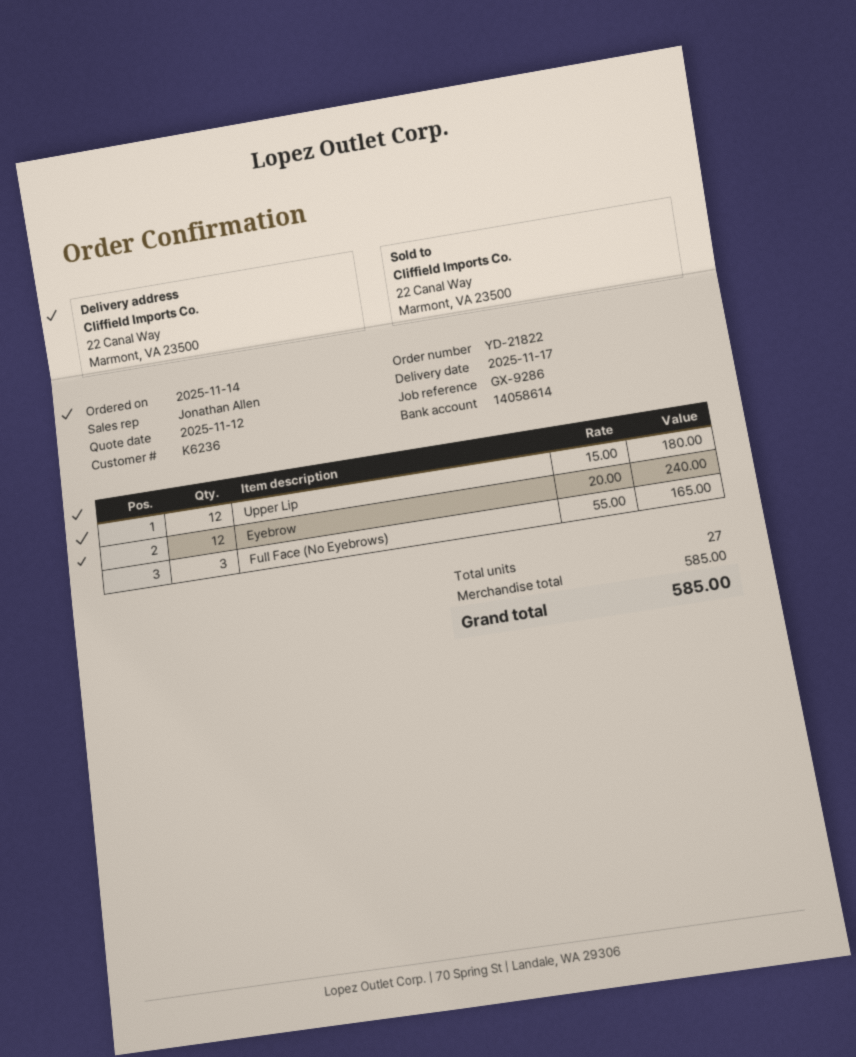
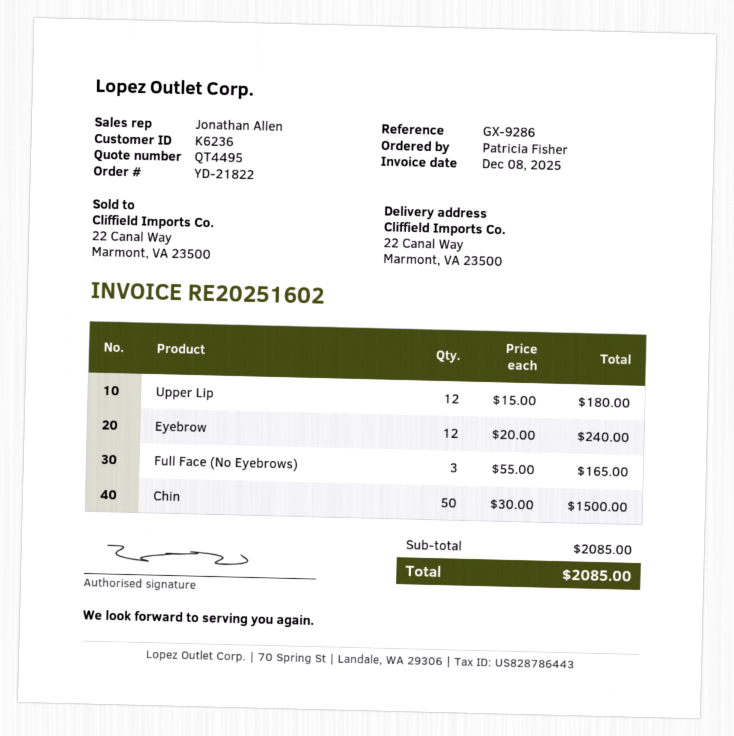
Chin: none -> 50 x 30.00 = 1500.00
subtotal: 585.00 -> 2085.00
total: 585.00 -> 2085.00

